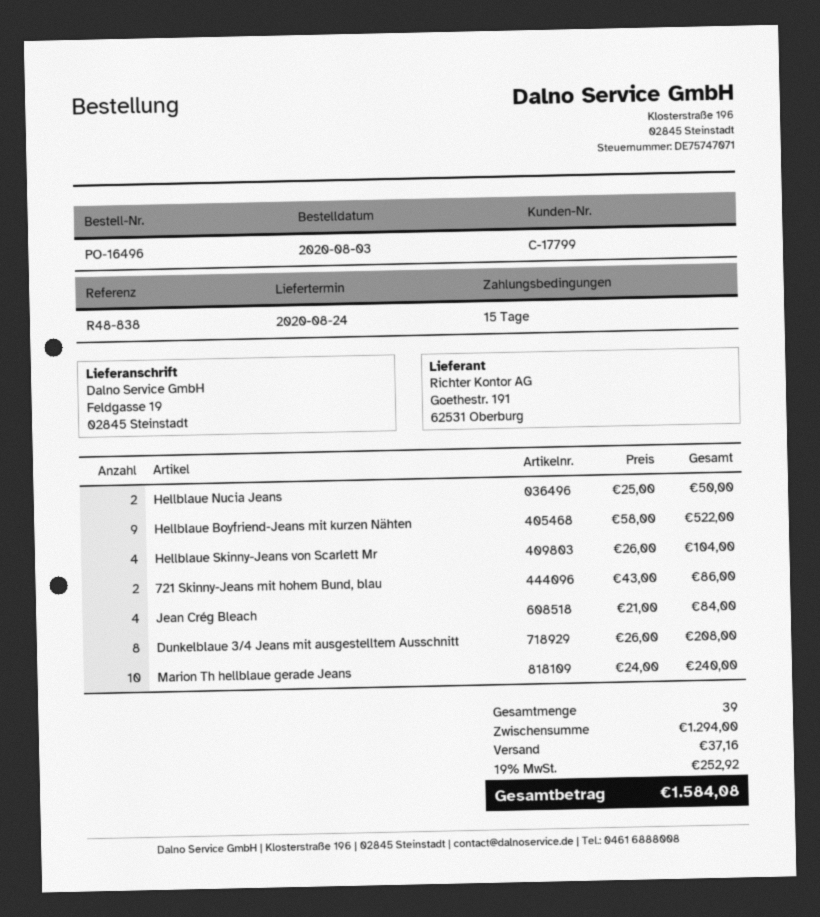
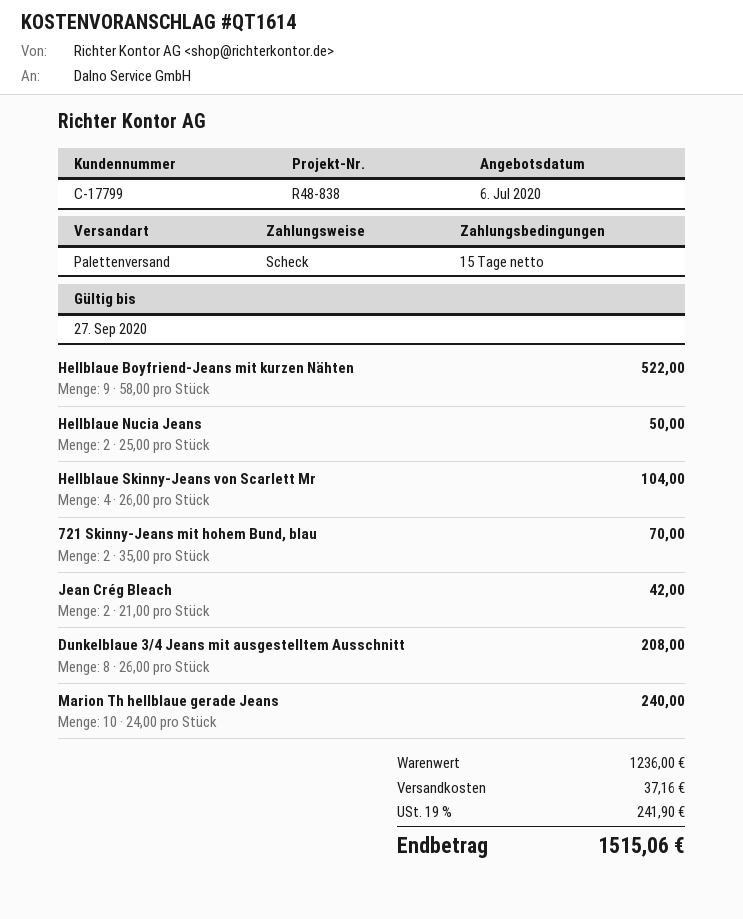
721 Skinny-Jeans mit hohem Bund, blau: 2 x 43.00 = 86.00 -> 2 x 35.00 = 70.00
Jean Crég Bleach: 4 x 21.00 = 84.00 -> 2 x 21.00 = 42.00
subtotal: 1294.00 -> 1236.00
tax: 19% = 252.92 -> 19% = 241.90
total: 1584.08 -> 1515.06

